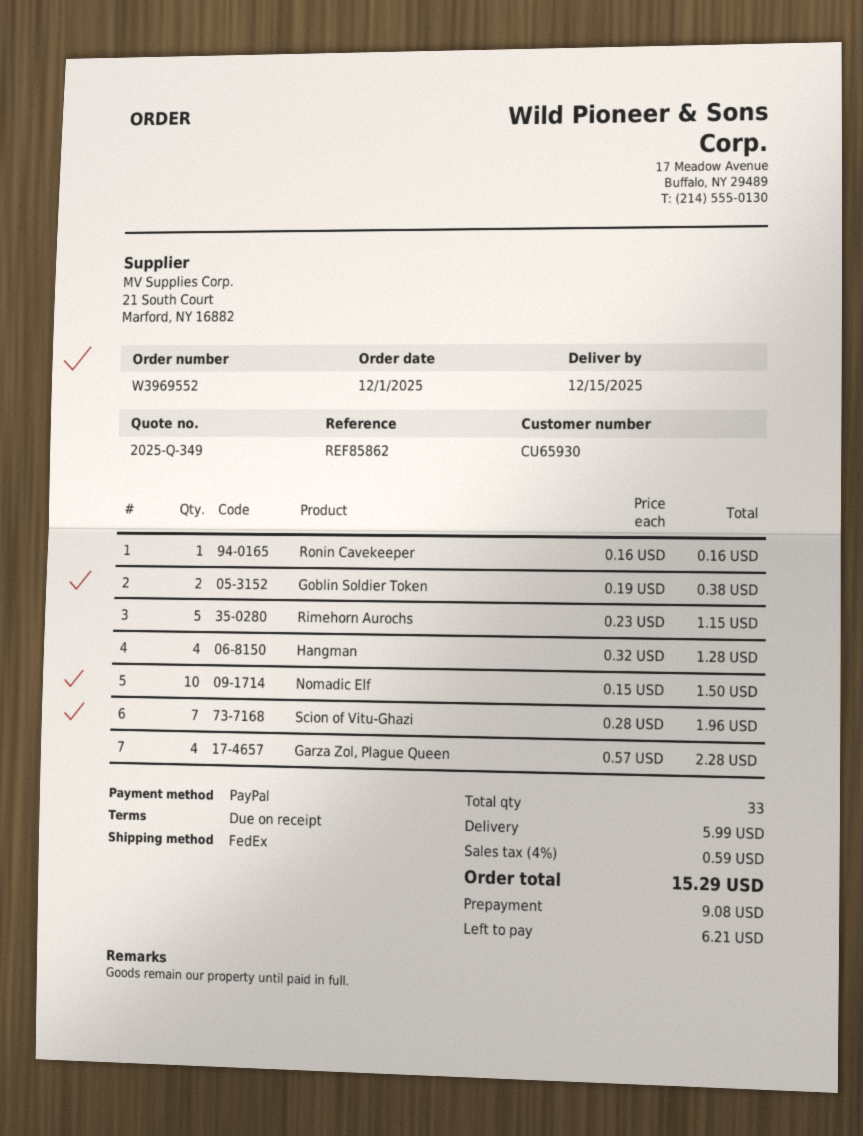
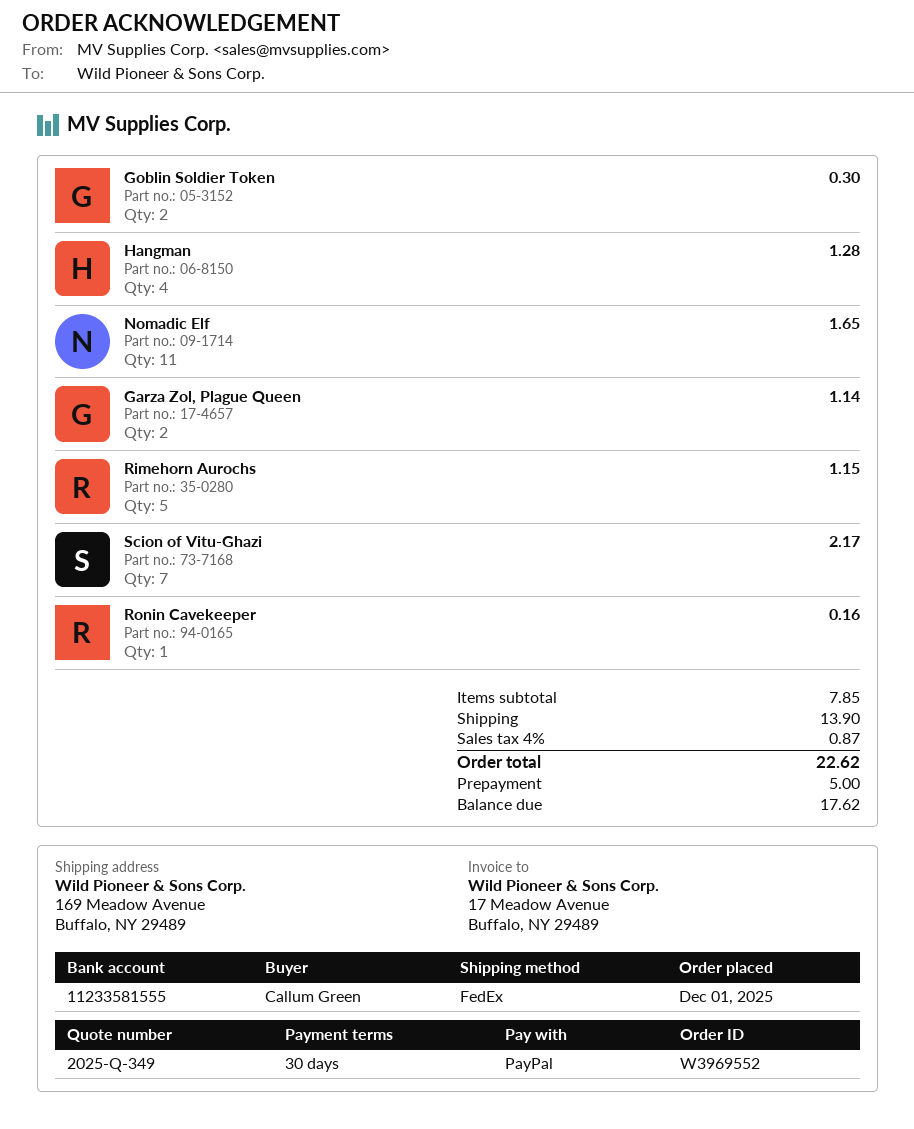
payment terms: on receipt -> 30 days
Goblin Soldier Token: 2 for 0.38 -> 2 for 0.30
Nomadic Elf: 10 for 1.50 -> 11 for 1.65
Scion of Vitu-Ghazi: 7 for 1.96 -> 7 for 2.17
Garza Zol, Plague Queen: 4 for 2.28 -> 2 for 1.14
shipping: 5.99 -> 13.90
tax: 4% = 0.59 -> 4% = 0.87
total: 15.29 -> 22.62
deposit: 9.08 -> 5.00
balance: 6.21 -> 17.62

